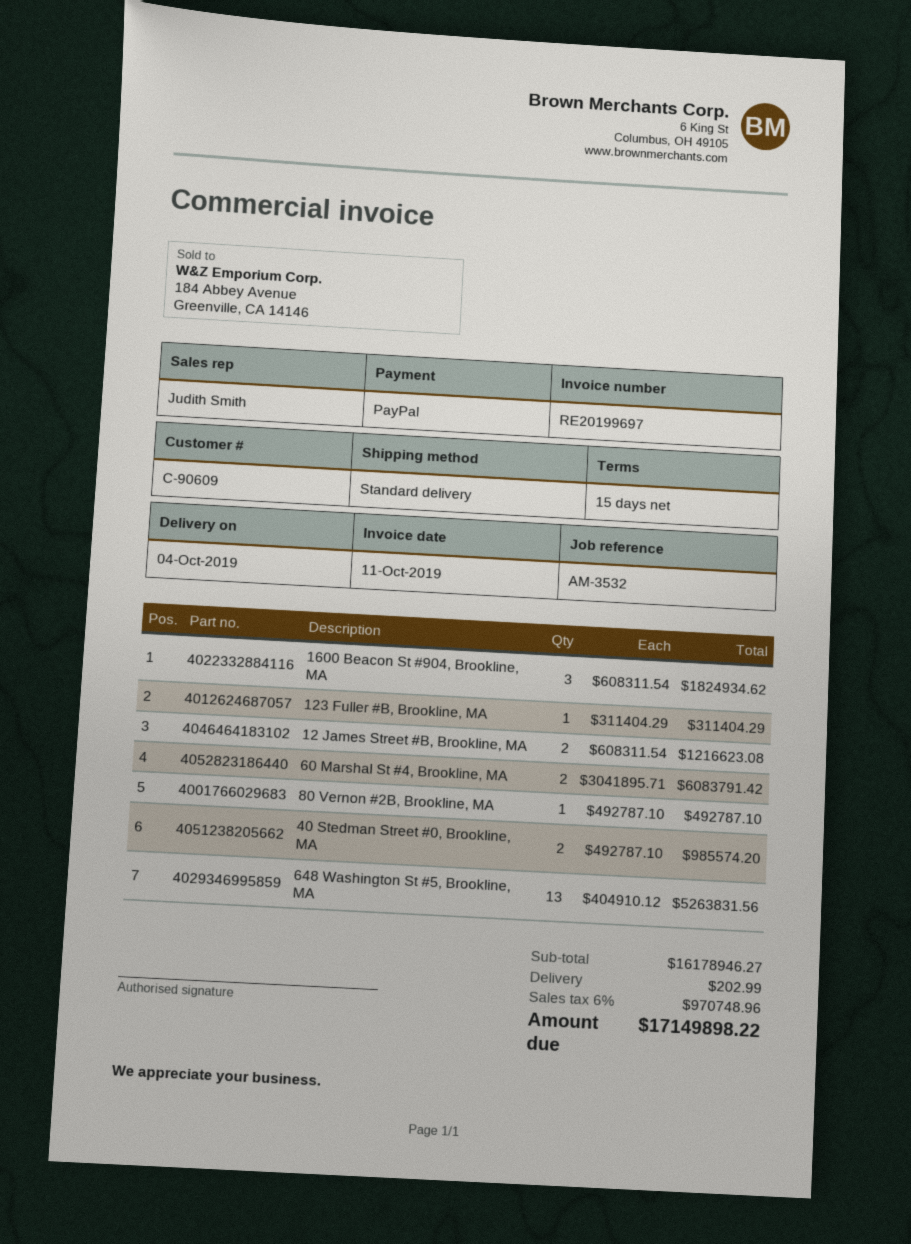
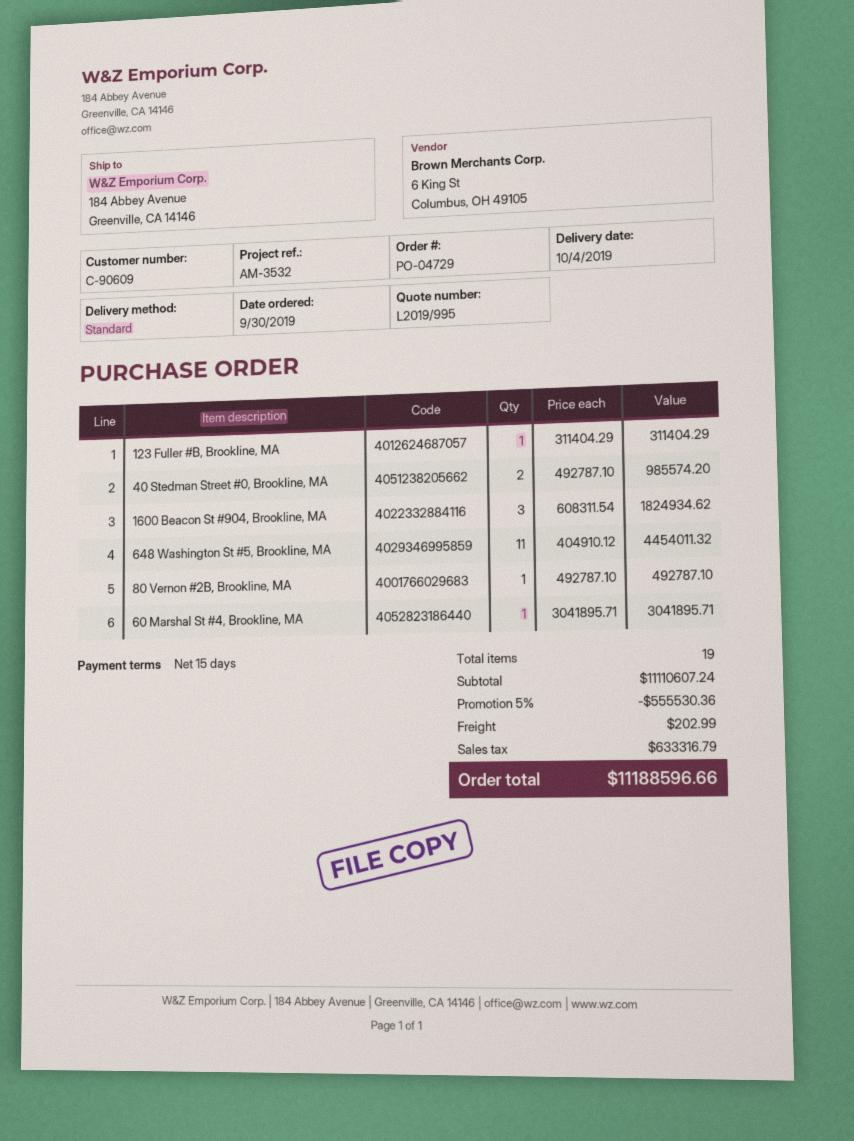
12 James Street #B, Brookline, MA: 2 x 608311.54 = 1216623.08 -> none
60 Marshal St #4, Brookline, MA: 2 x 3041895.71 = 6083791.42 -> 1 x 3041895.71 = 3041895.71
648 Washington St #5, Brookline, MA: 13 x 404910.12 = 5263831.56 -> 11 x 404910.12 = 4454011.32
subtotal: 16178946.27 -> 11110607.24
discount: none -> 5% = 555530.36
tax: 970748.96 -> 633316.79
total: 17149898.22 -> 11188596.66

